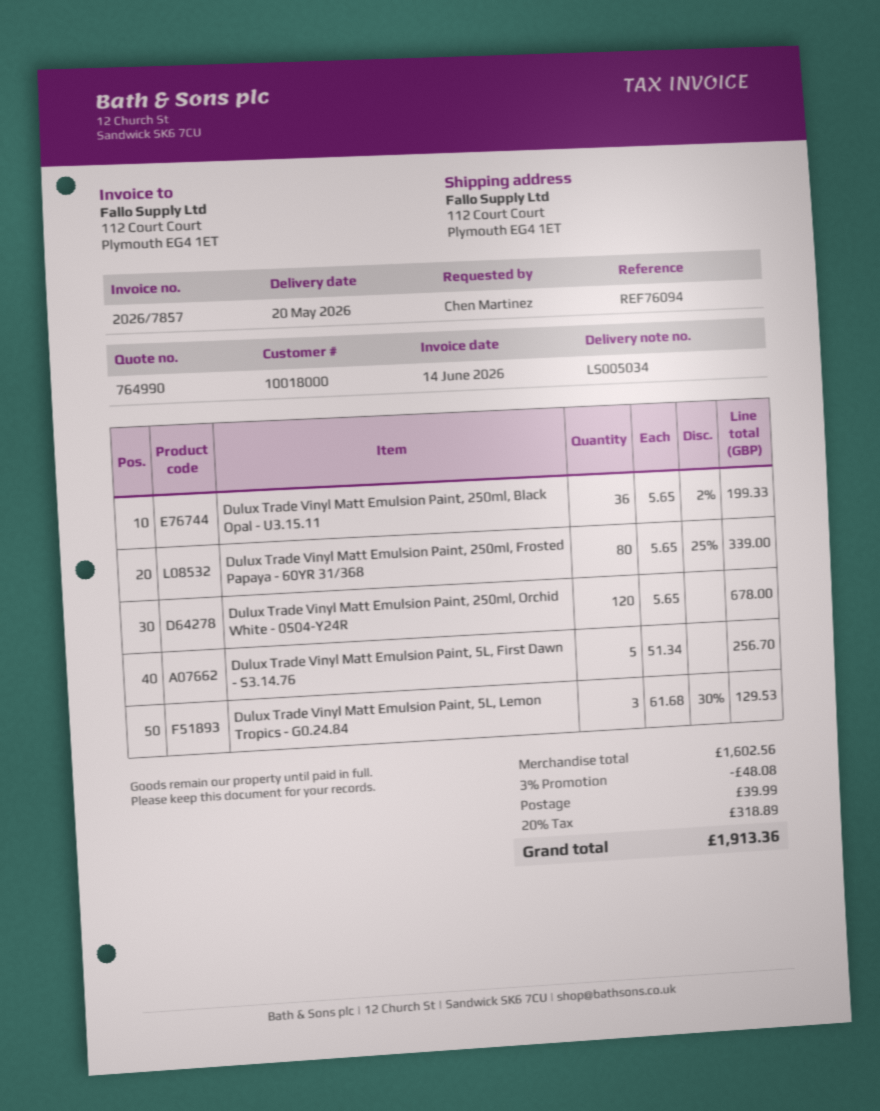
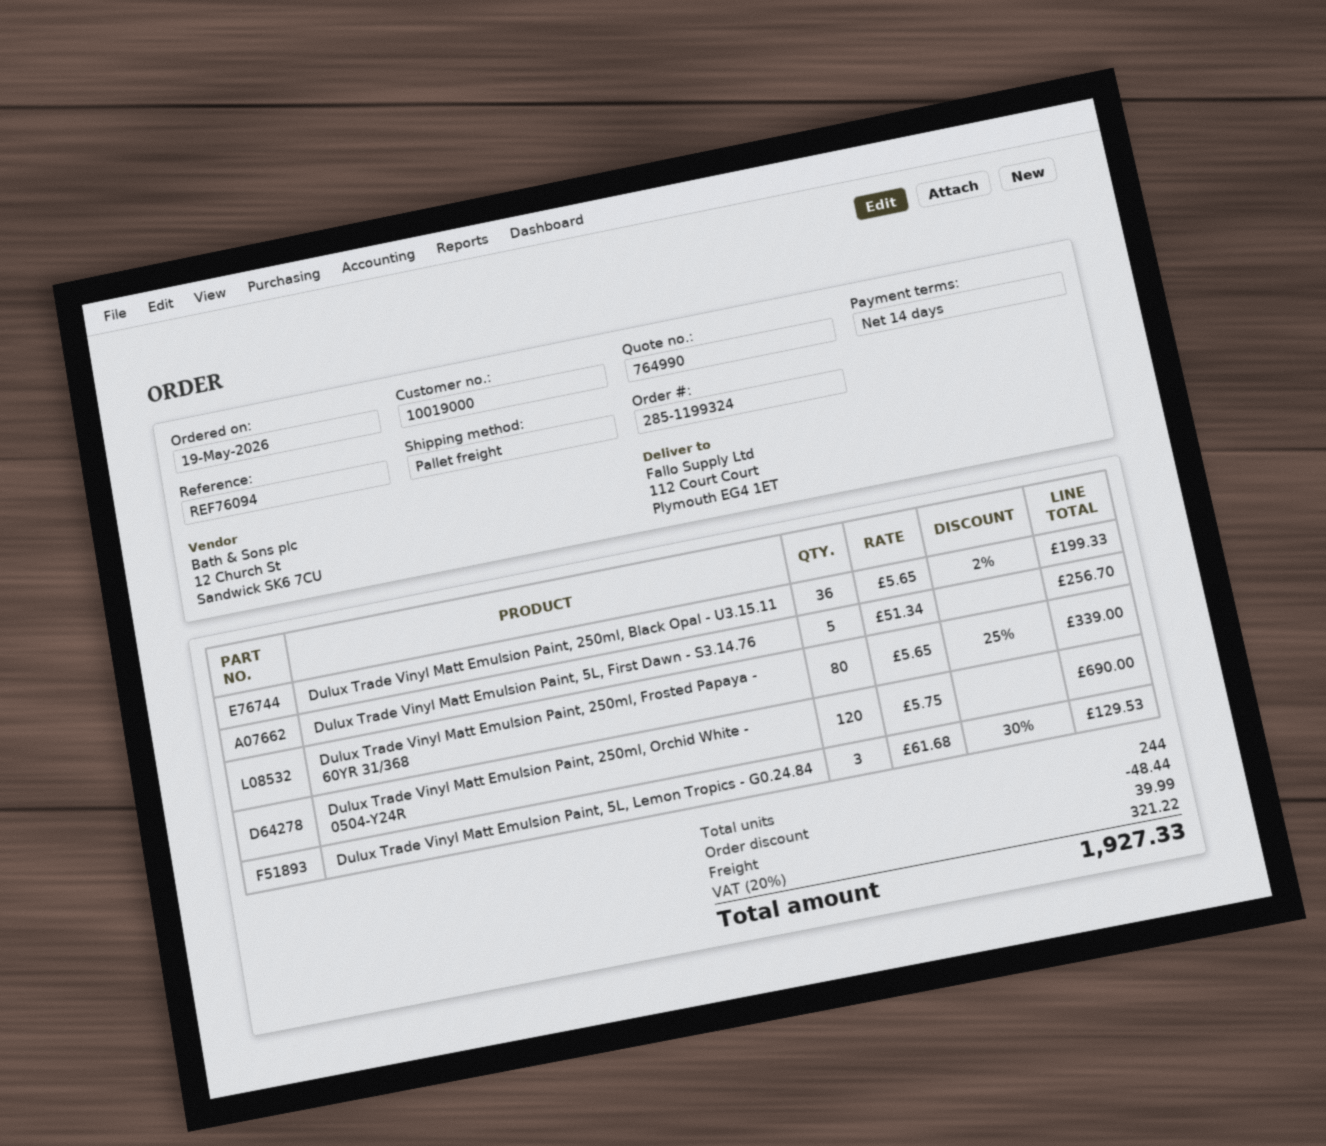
customer number: 10018000 -> 10019000
Dulux Trade Vinyl Matt Emulsion Paint, 250ml, Orchid White - 0504-Y24R: 120 x 5.65 = 678.00 -> 120 x 5.75 = 690.00
discount: 48.08 -> 48.44
tax: 20% = 318.89 -> 20% = 321.22
total: 1913.36 -> 1927.33

